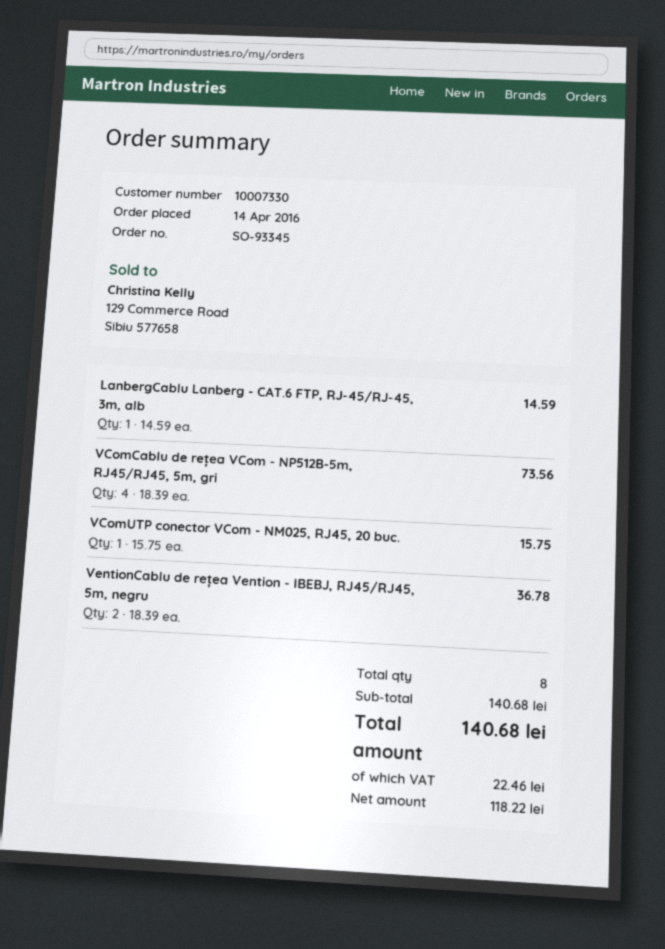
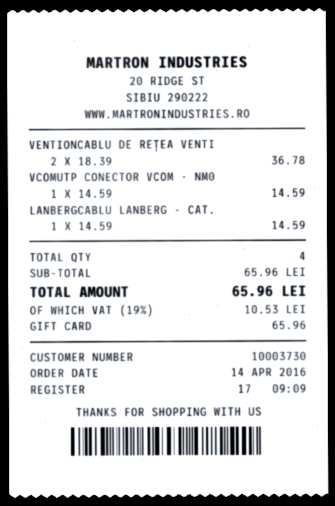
customer number: 10007330 -> 10003730
VComCablu de rețea VCom - NP512B-5m, RJ45/RJ45, 5m, gri: 4 x 18.39 = 73.56 -> none
VComUTP conector VCom - NM025, RJ45, 20 buc.: 1 x 15.75 = 15.75 -> 1 x 14.59 = 14.59
total quantity: 8 -> 4
subtotal: 140.68 -> 65.96
tax: 22.46 -> 10.53
total: 140.68 -> 65.96

